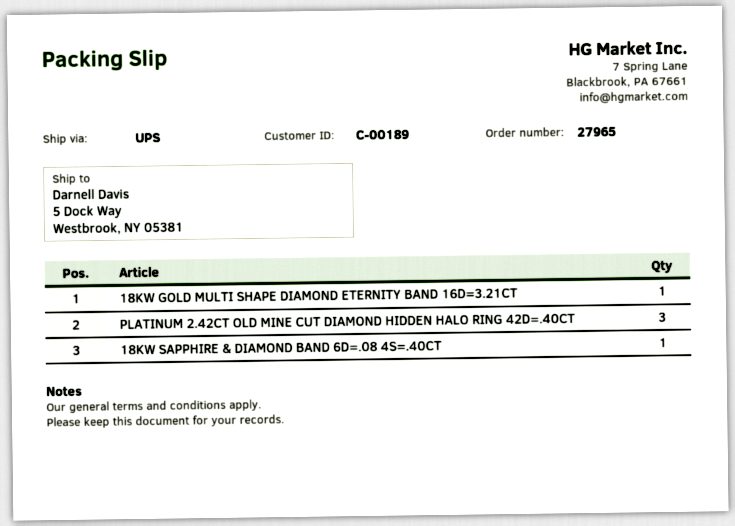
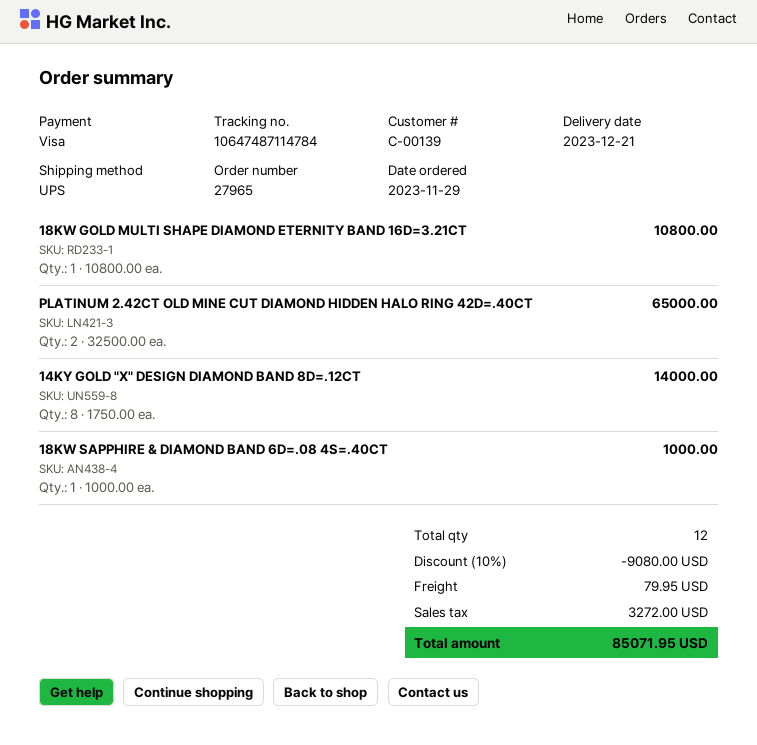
customer number: C-00189 -> C-00139
PLATINUM 2.42CT OLD MINE CUT DIAMOND HIDDEN HALO RING 42D=.40CT: 3 -> 2
14KY GOLD "X" DESIGN DIAMOND BAND 8D=.12CT: none -> 8

